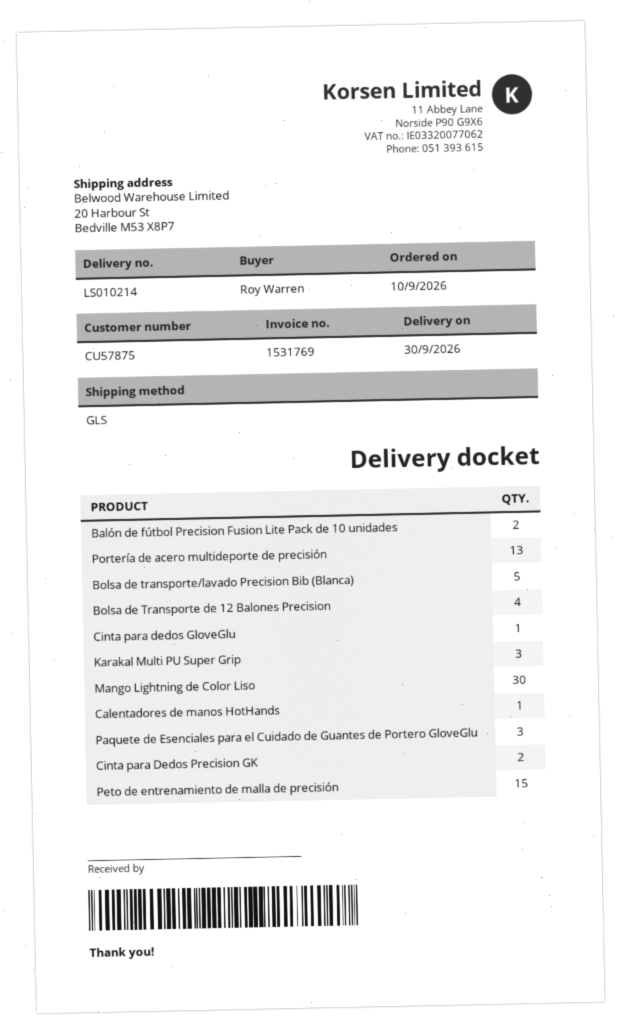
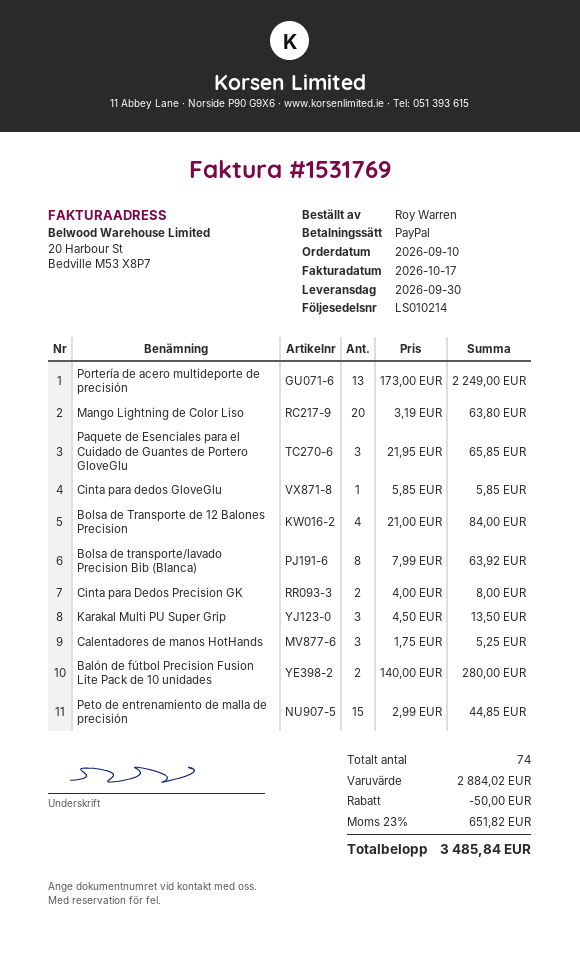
Bolsa de transporte/lavado Precision Bib (Blanca): 5 -> 8
Mango Lightning de Color Liso: 30 -> 20
Calentadores de manos HotHands: 1 -> 3

